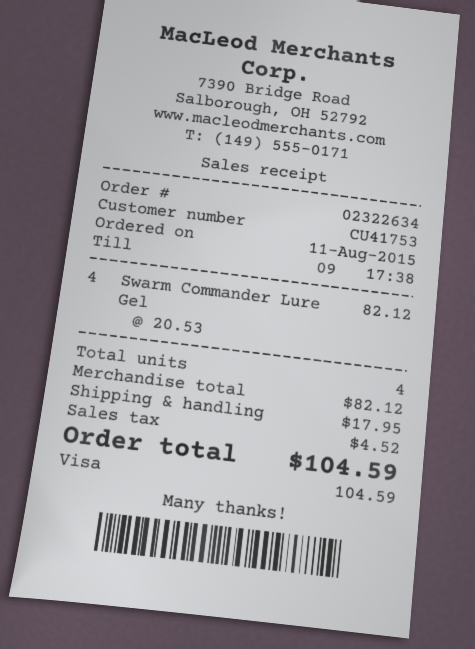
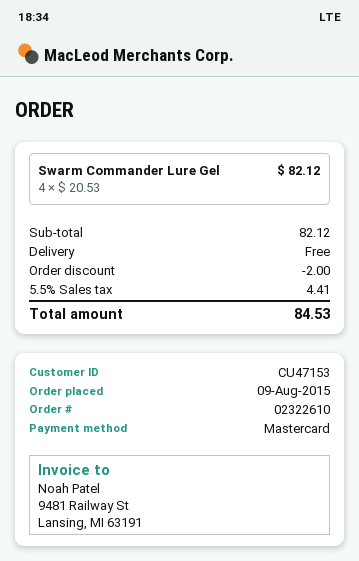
order number: 02322634 -> 02322610
order date: 2015-08-11 -> 2015-08-09
customer number: CU41753 -> CU47153
payment method: Visa -> Mastercard
discount: none -> 2.00
shipping: 17.95 -> 0.00
tax: 4.52 -> 4.41
total: 104.59 -> 84.53

